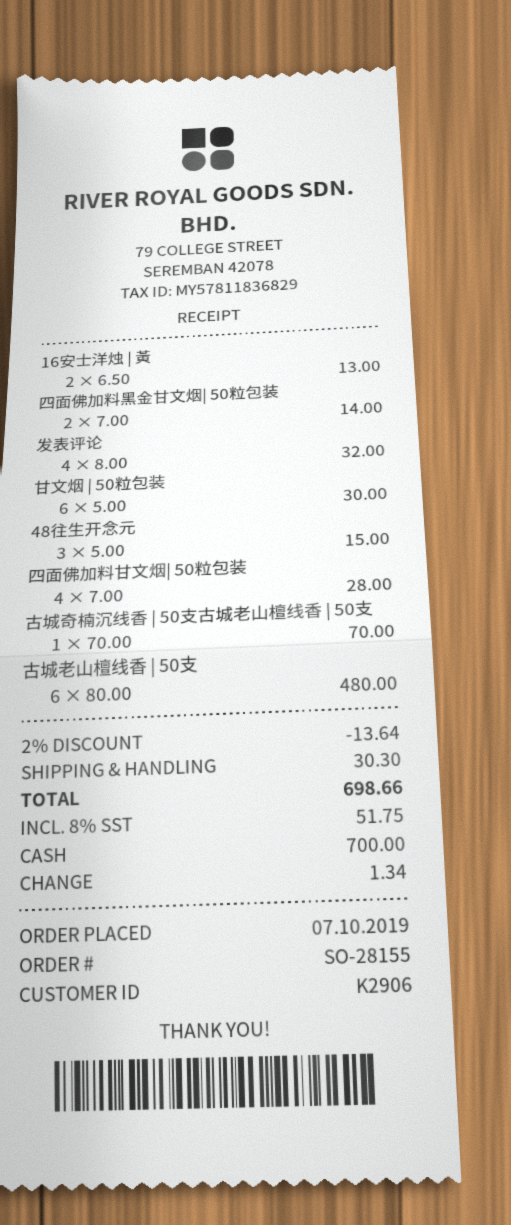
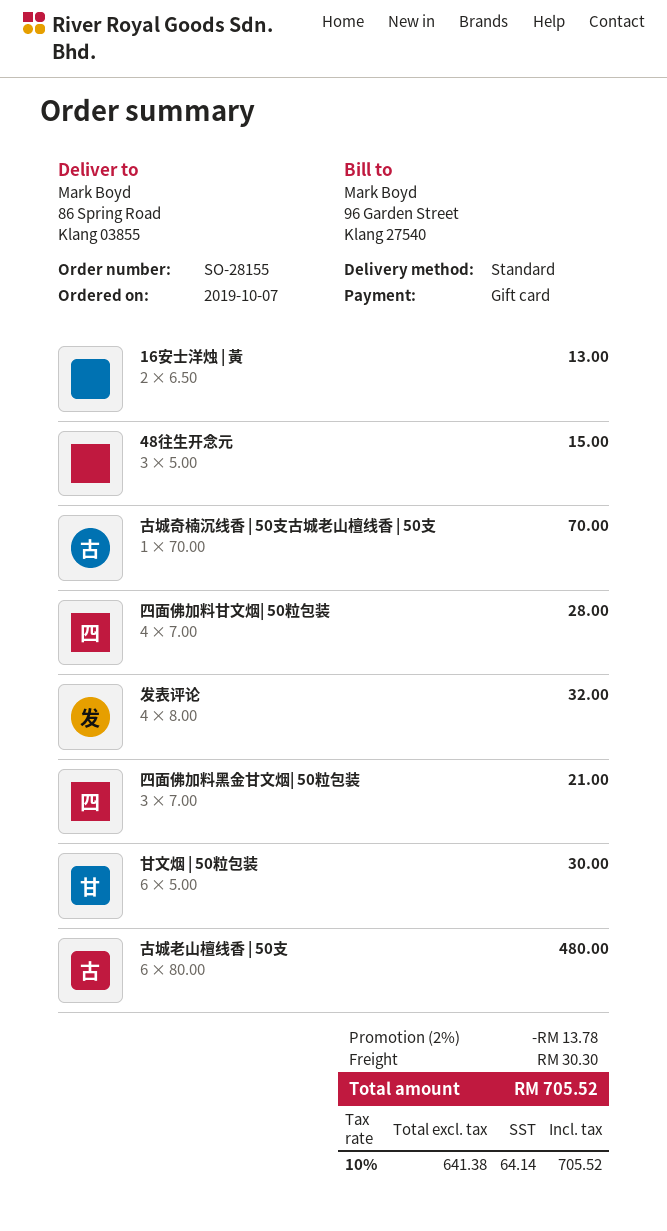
payment method: cash -> gift card
四面佛加料黑金甘文烟| 50粒包装: 2 x 7.00 = 14.00 -> 3 x 7.00 = 21.00
discount: 2% = 13.64 -> 2% = 13.78
tax: 8% = 51.75 -> 10% = 64.14
total: 698.66 -> 705.52

